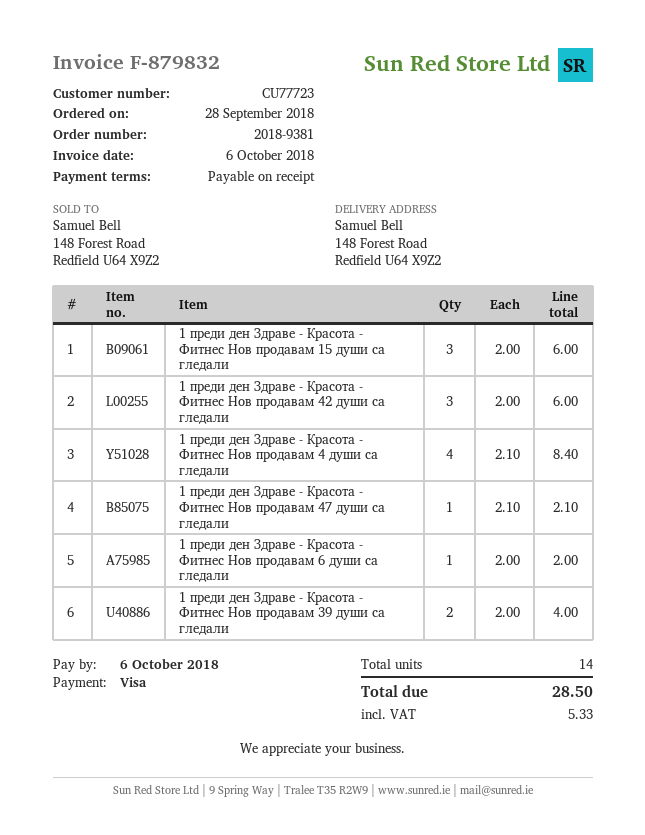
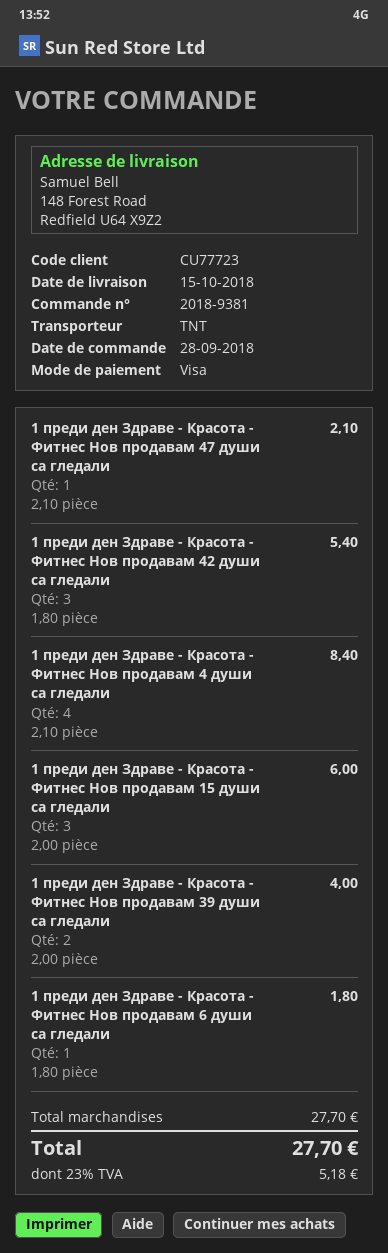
1 преди ден Здраве - Красота - Фитнес Нов продавам 42 души са гледали: 3 x 2.00 = 6.00 -> 3 x 1.80 = 5.40
1 преди ден Здраве - Красота - Фитнес Нов продавам 6 души са гледали: 1 x 2.00 = 2.00 -> 1 x 1.80 = 1.80
tax: 5.33 -> 5.18
total: 28.50 -> 27.70

